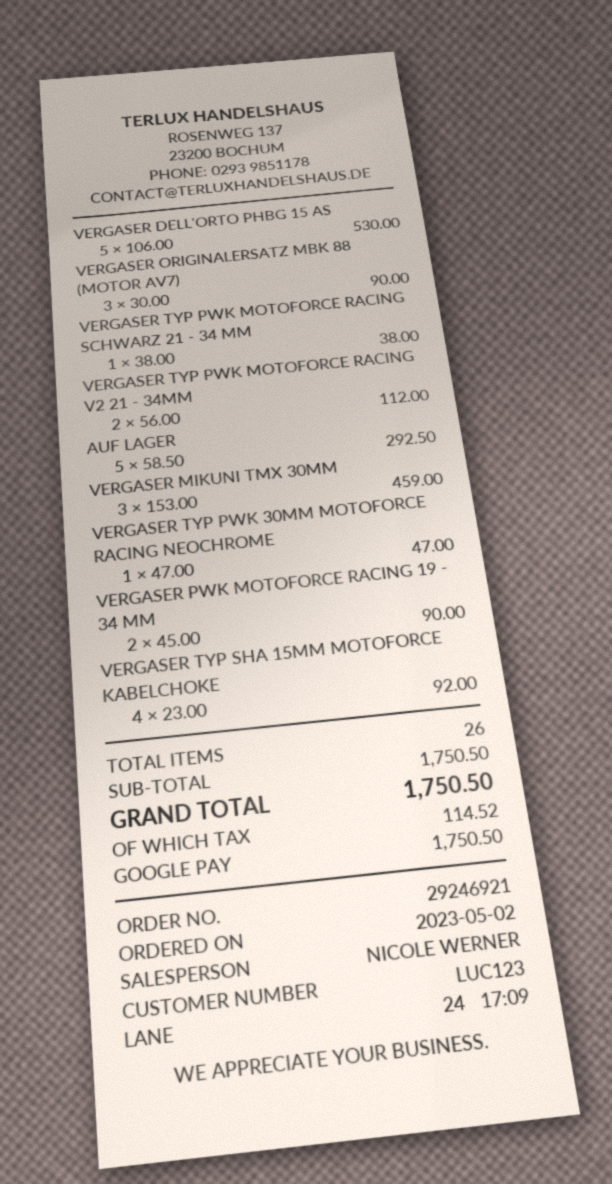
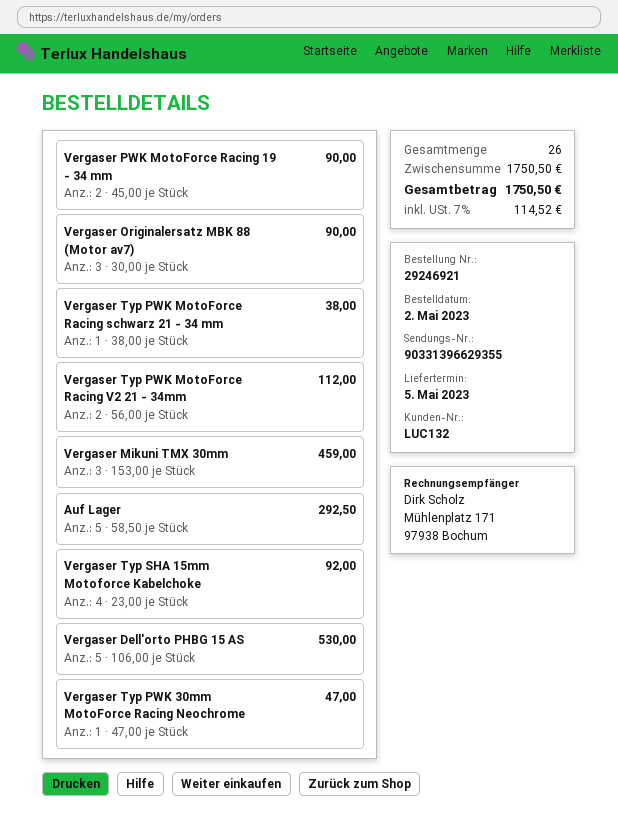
customer number: LUC123 -> LUC132

